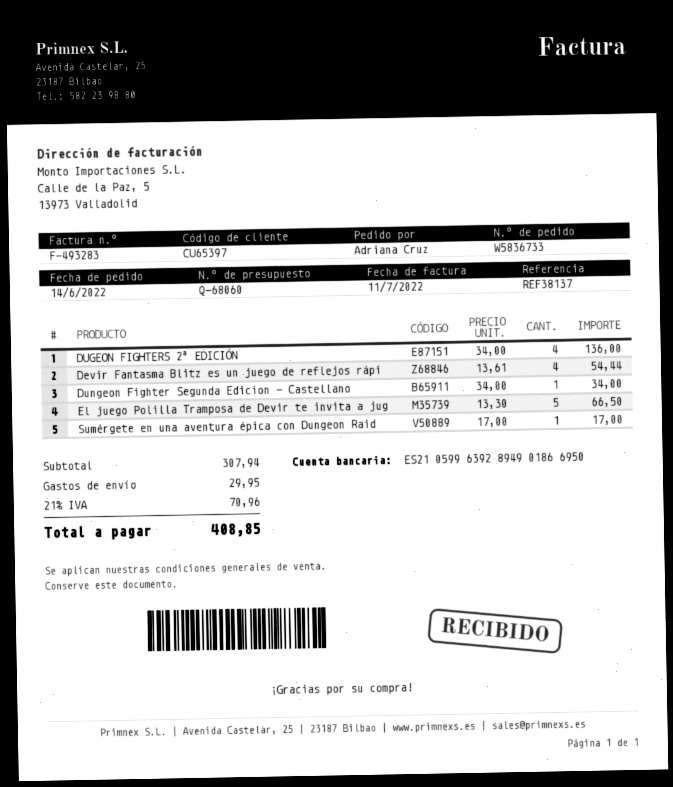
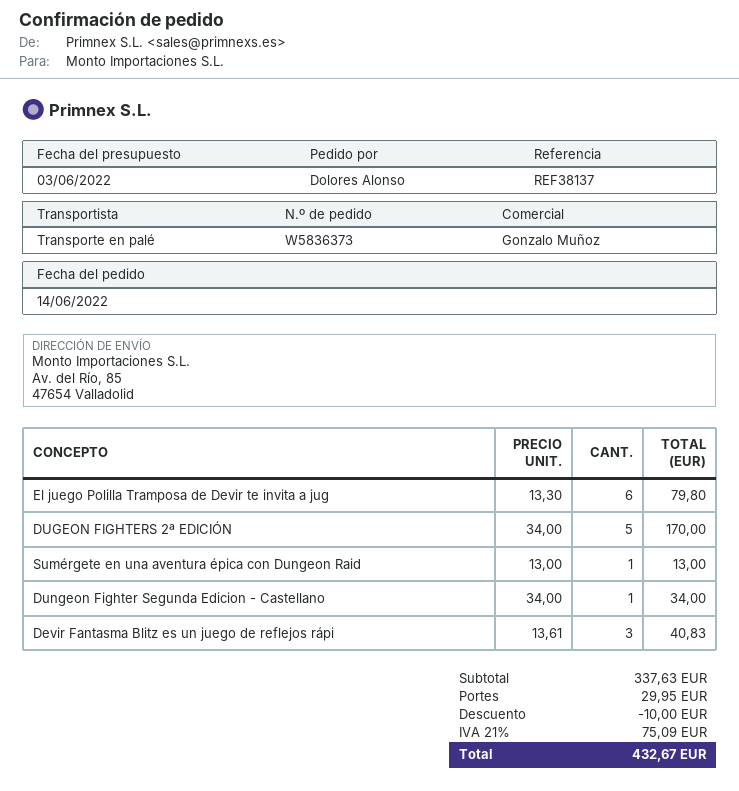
order number: W5836733 -> W5836373
ordered by: Adriana Cruz -> Dolores Alonso
DUGEON FIGHTERS 2ª EDICIÓN: 4 x 34.00 = 136.00 -> 5 x 34.00 = 170.00
Devir Fantasma Blitz es un juego de reflejos rápi: 4 x 13.61 = 54.44 -> 3 x 13.61 = 40.83
El juego Polilla Tramposa de Devir te invita a jug: 5 x 13.30 = 66.50 -> 6 x 13.30 = 79.80
Sumérgete en una aventura épica con Dungeon Raid: 1 x 17.00 = 17.00 -> 1 x 13.00 = 13.00
subtotal: 307.94 -> 337.63
discount: none -> 10.00
tax: 21% = 70.96 -> 21% = 75.09
total: 408.85 -> 432.67

